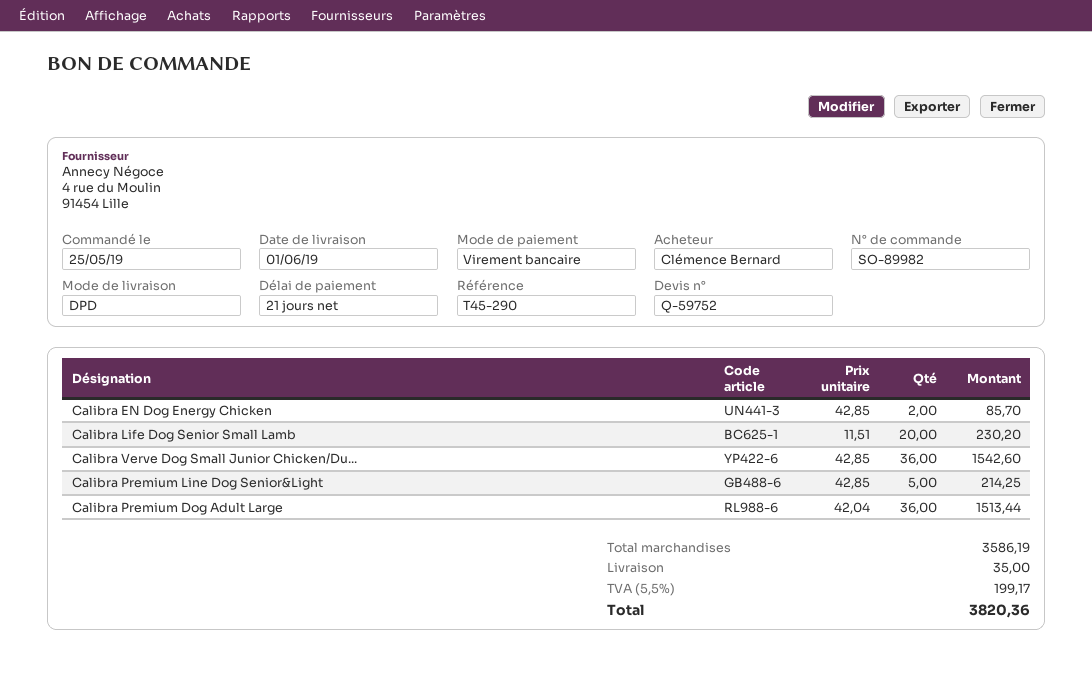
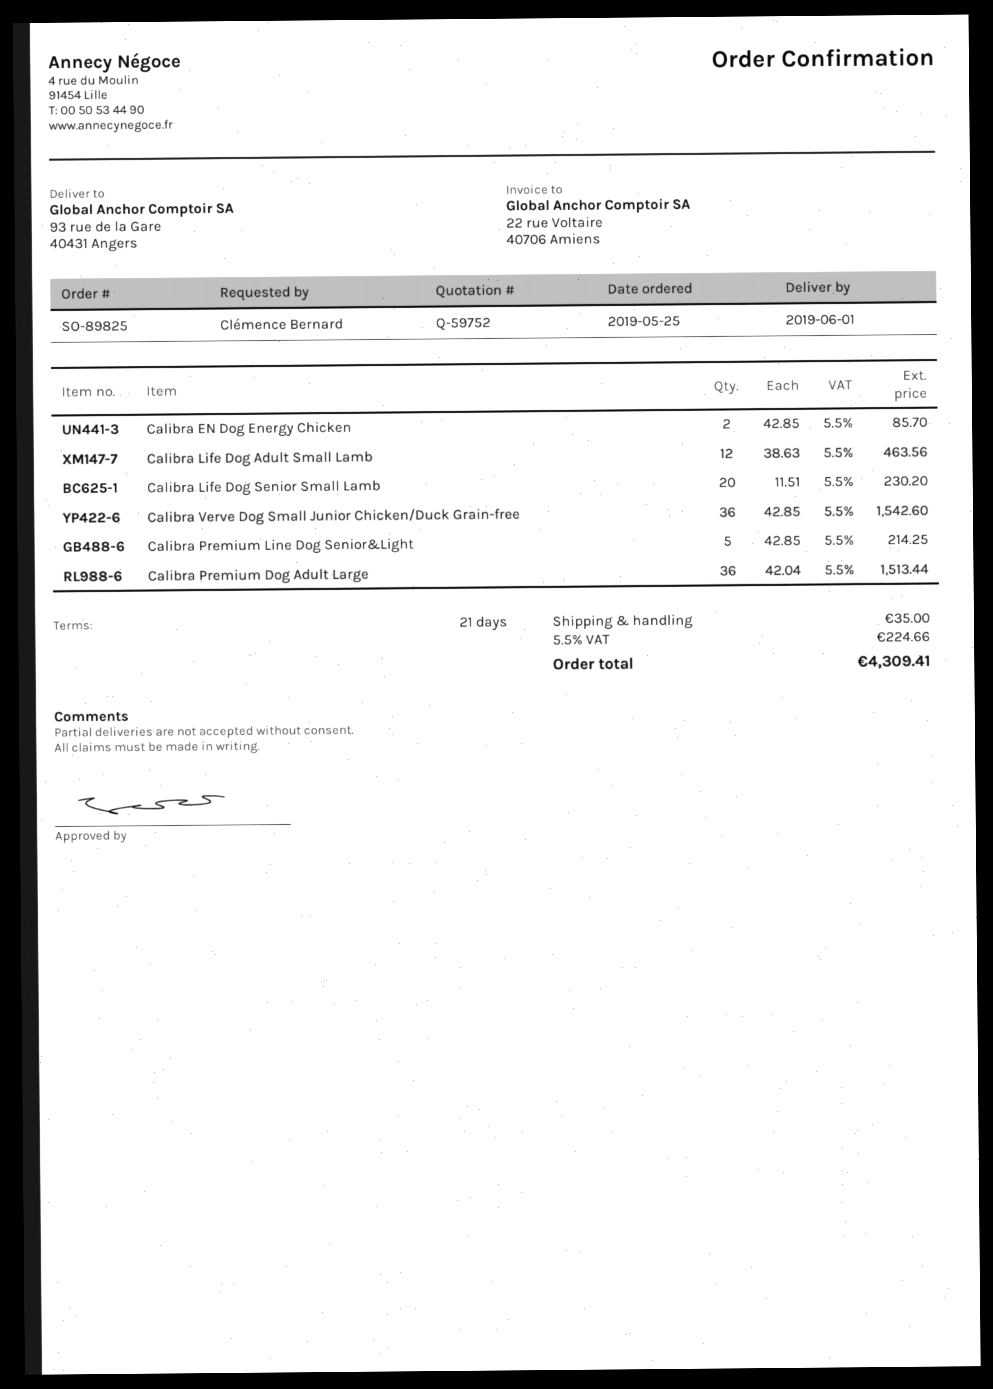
order number: SO-89982 -> SO-89825
Calibra Life Dog Adult Small Lamb: none -> 12 x 38.63 = 463.56
tax: 5.5% = 199.17 -> 5.5% = 224.66
total: 3820.36 -> 4309.41

